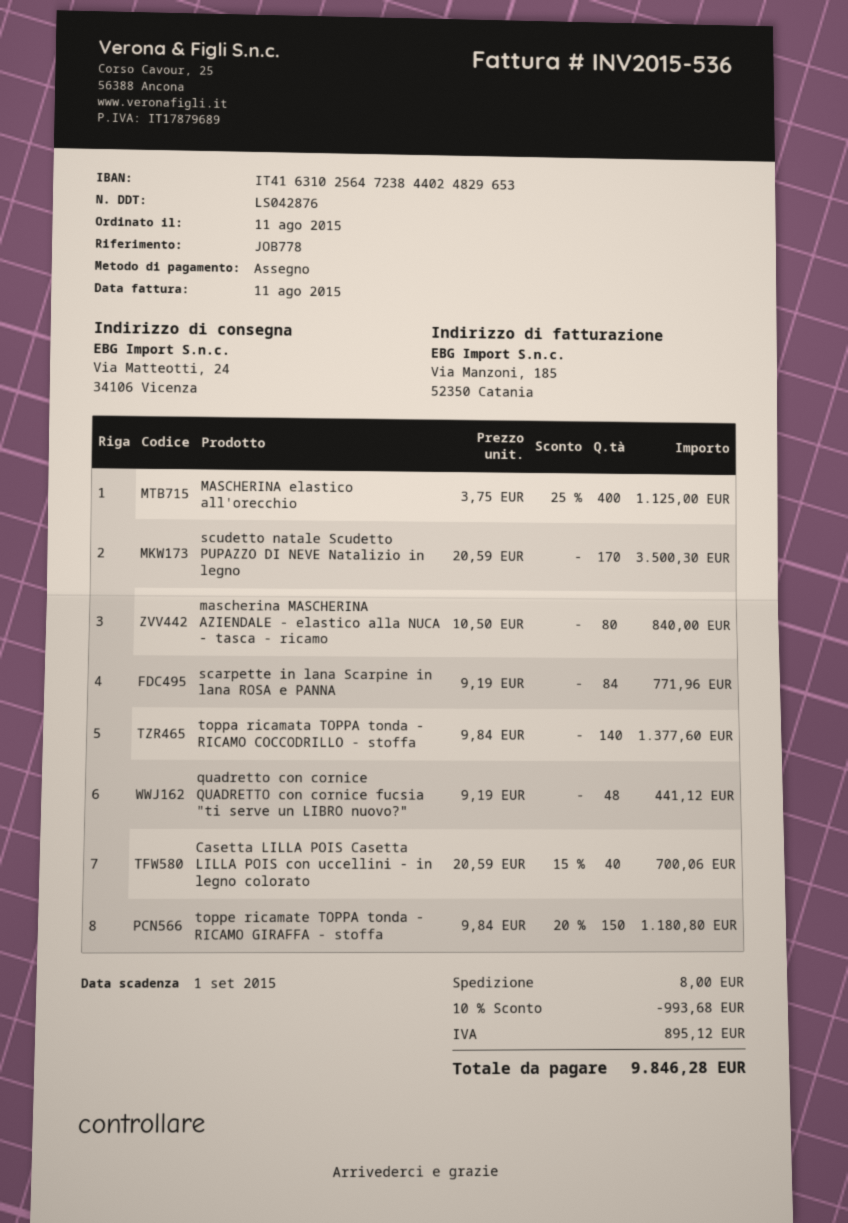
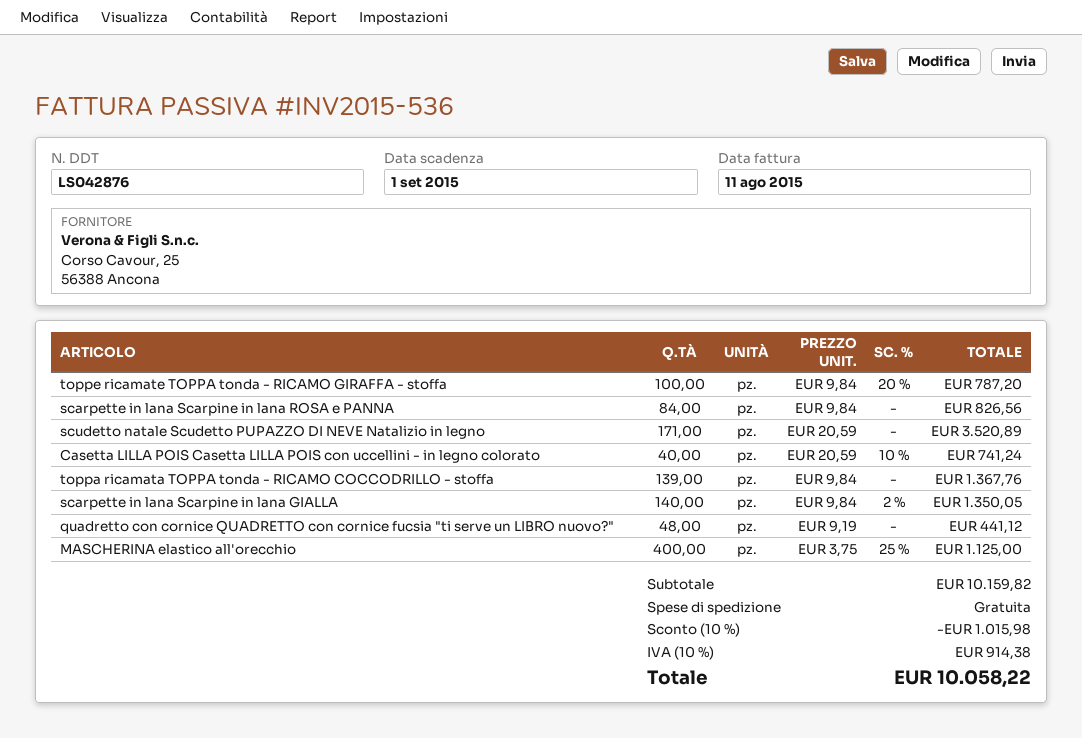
scudetto natale Scudetto PUPAZZO DI NEVE Natalizio in legno: 170 x 20.59 = 3500.30 -> 171 x 20.59 = 3520.89
mascherina MASCHERINA AZIENDALE - elastico alla NUCA - tasca - ricamo: 80 x 10.50 = 840.00 -> none
scarpette in lana Scarpine in lana ROSA e PANNA: 84 x 9.19 = 771.96 -> 84 x 9.84 = 826.56
toppa ricamata TOPPA tonda - RICAMO COCCODRILLO - stoffa: 140 x 9.84 = 1377.60 -> 139 x 9.84 = 1367.76
Casetta LILLA POIS Casetta LILLA POIS con uccellini - in legno colorato: 40 x 20.59 - 15% = 700.06 -> 40 x 20.59 - 10% = 741.24
toppe ricamate TOPPA tonda - RICAMO GIRAFFA - stoffa: 150 x 9.84 - 20% = 1180.80 -> 100 x 9.84 - 20% = 787.20
scarpette in lana Scarpine in lana GIALLA: none -> 140 x 9.84 - 2% = 1350.05
discount: 10% = 993.68 -> 10% = 1015.98
shipping: 8.00 -> 0.00
tax: 895.12 -> 914.38
total: 9846.28 -> 10058.22

